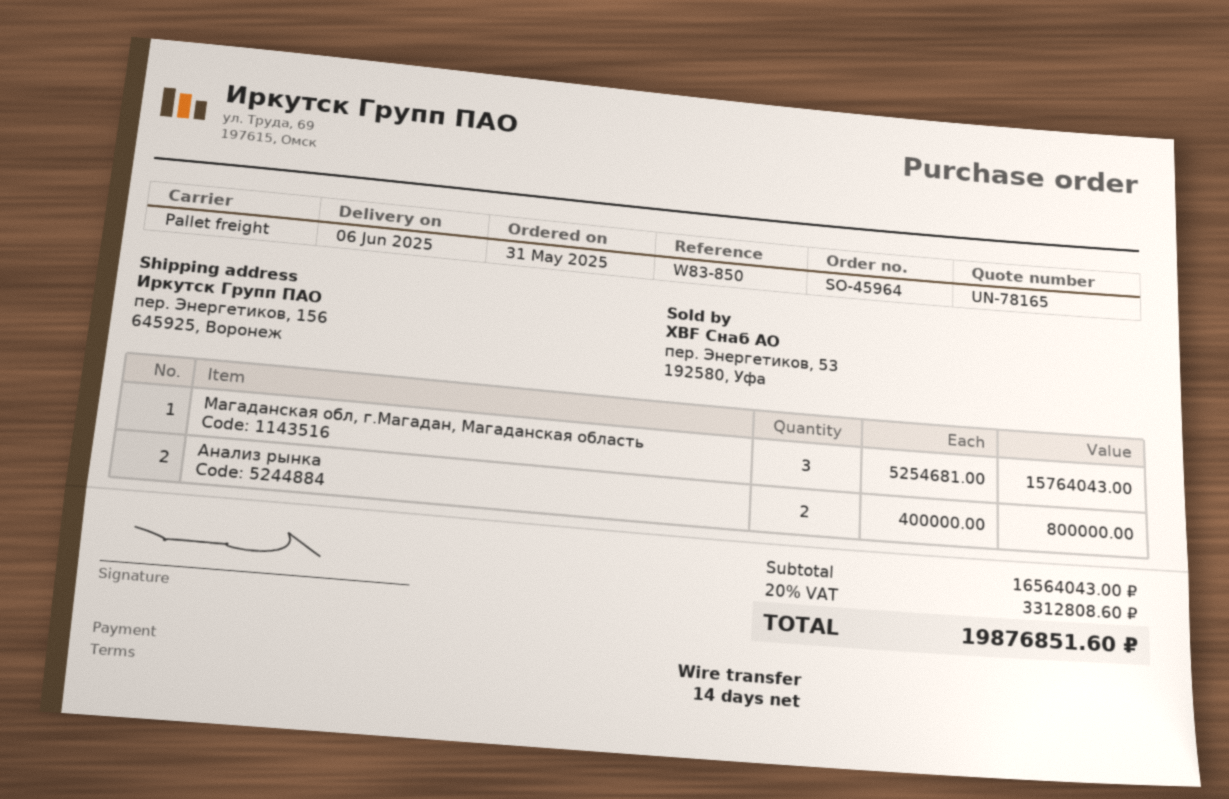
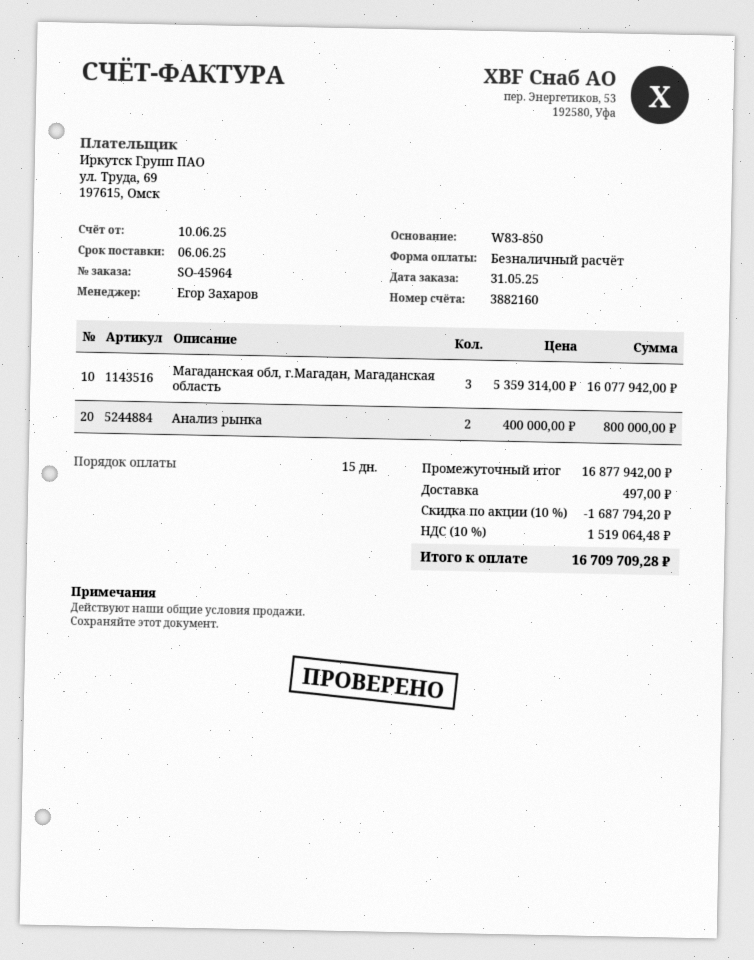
payment terms: 14 days -> 15 days
Магаданская обл, г.Магадан, Магаданская область: 3 x 5254681.00 = 15764043.00 -> 3 x 5359314.00 = 16077942.00
subtotal: 16564043.00 -> 16877942.00
discount: none -> 10% = 1687794.20
shipping: none -> 497.00
tax: 20% = 3312808.60 -> 10% = 1519064.48
total: 19876851.60 -> 16709709.28

